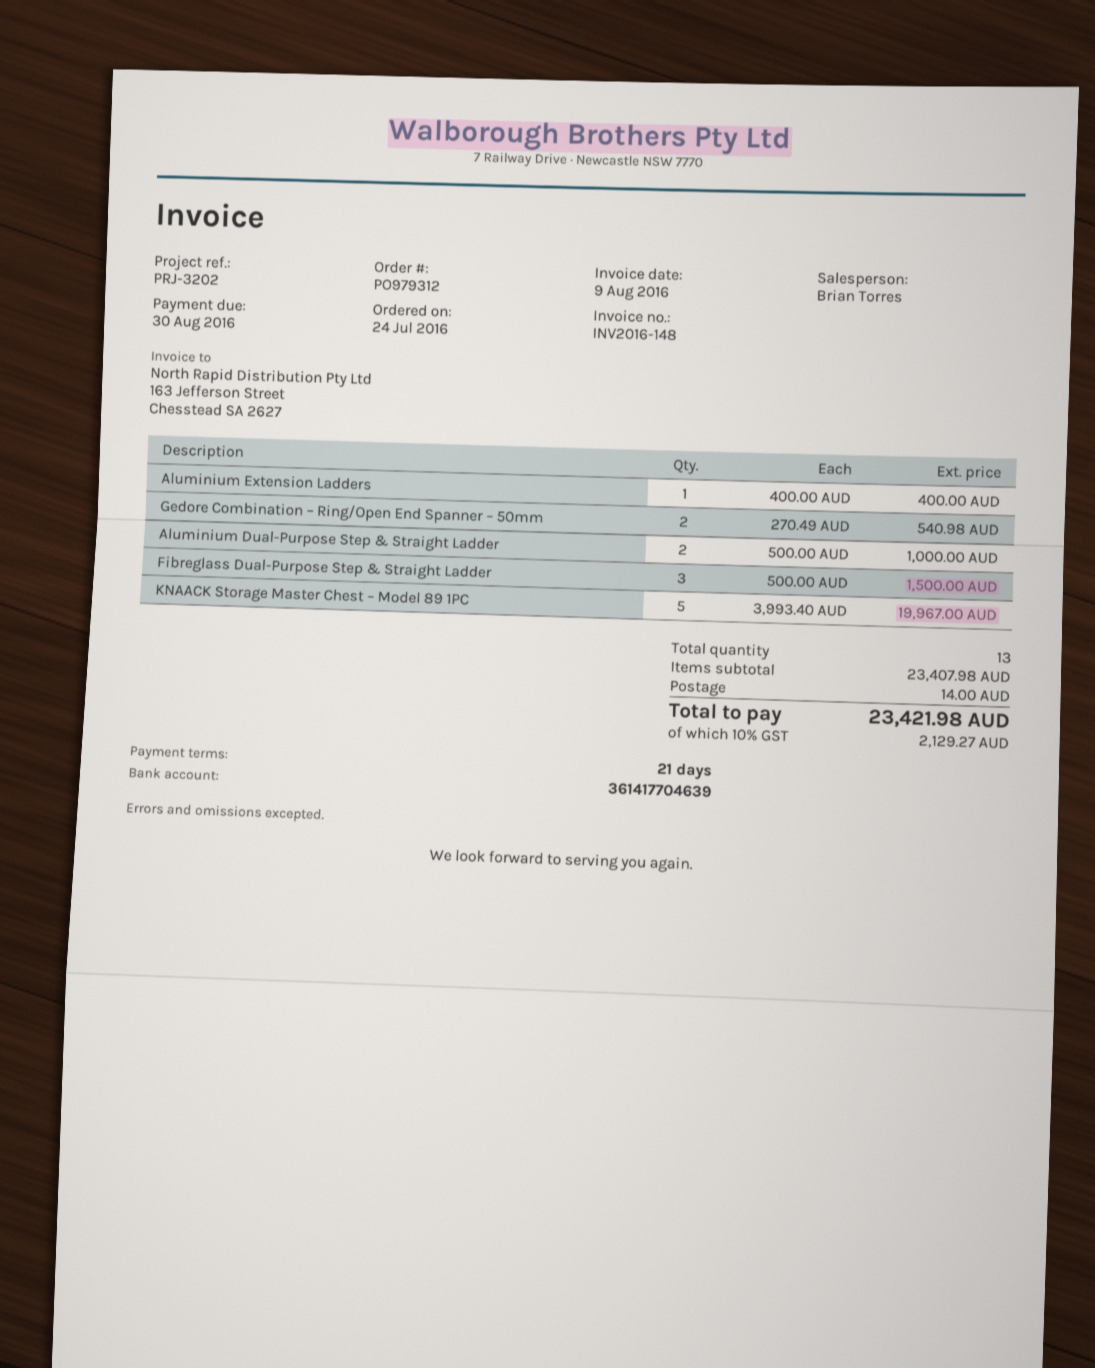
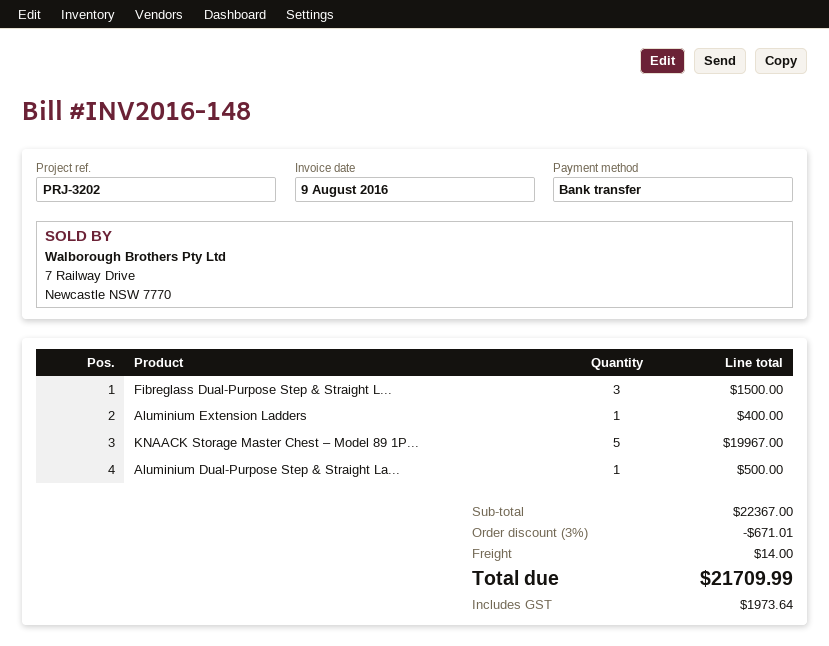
Gedore Combination – Ring/Open End Spanner – 50mm: 2 for 540.98 -> none
Aluminium Dual-Purpose Step & Straight Ladder: 2 for 1000.00 -> 1 for 500.00
subtotal: 23407.98 -> 22367.00
discount: none -> 3% = 671.01
tax: 2129.27 -> 1973.64
total: 23421.98 -> 21709.99

